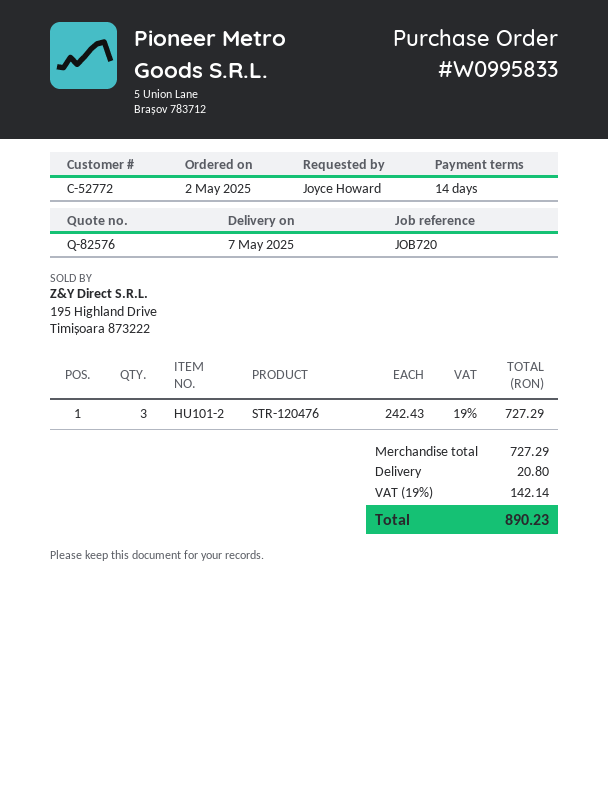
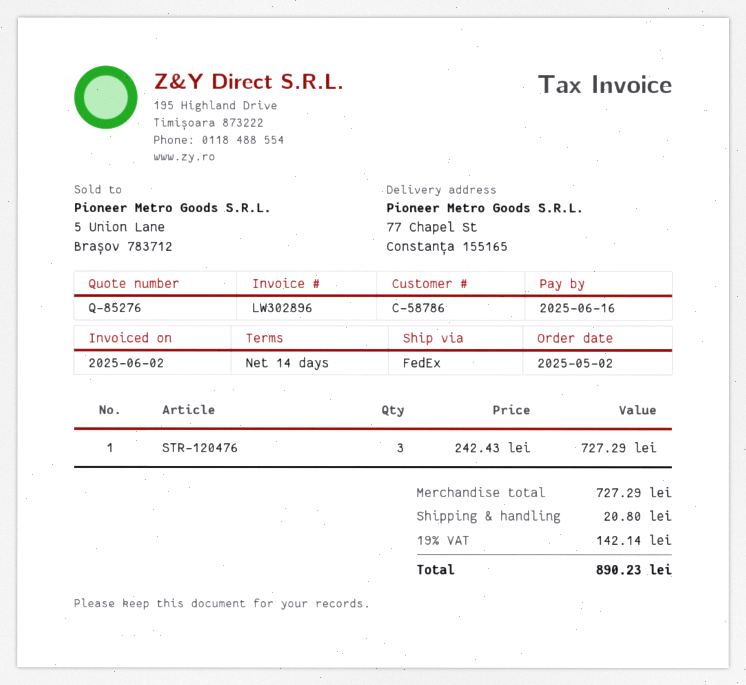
quote number: Q-82576 -> Q-85276
customer number: C-52772 -> C-58786

